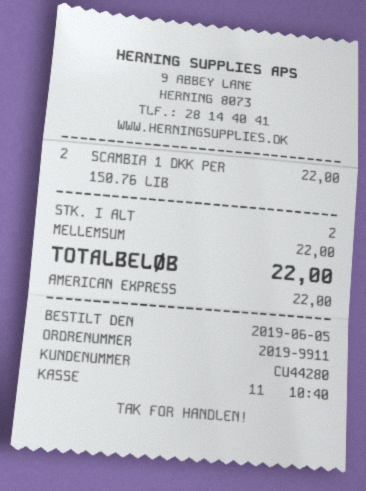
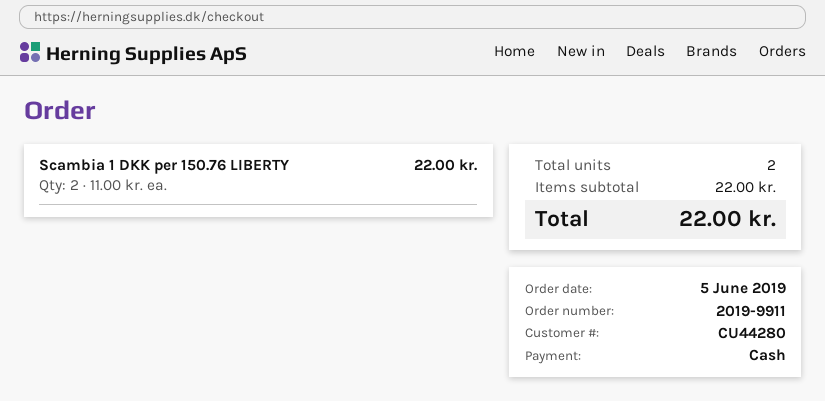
payment method: American Express -> cash

